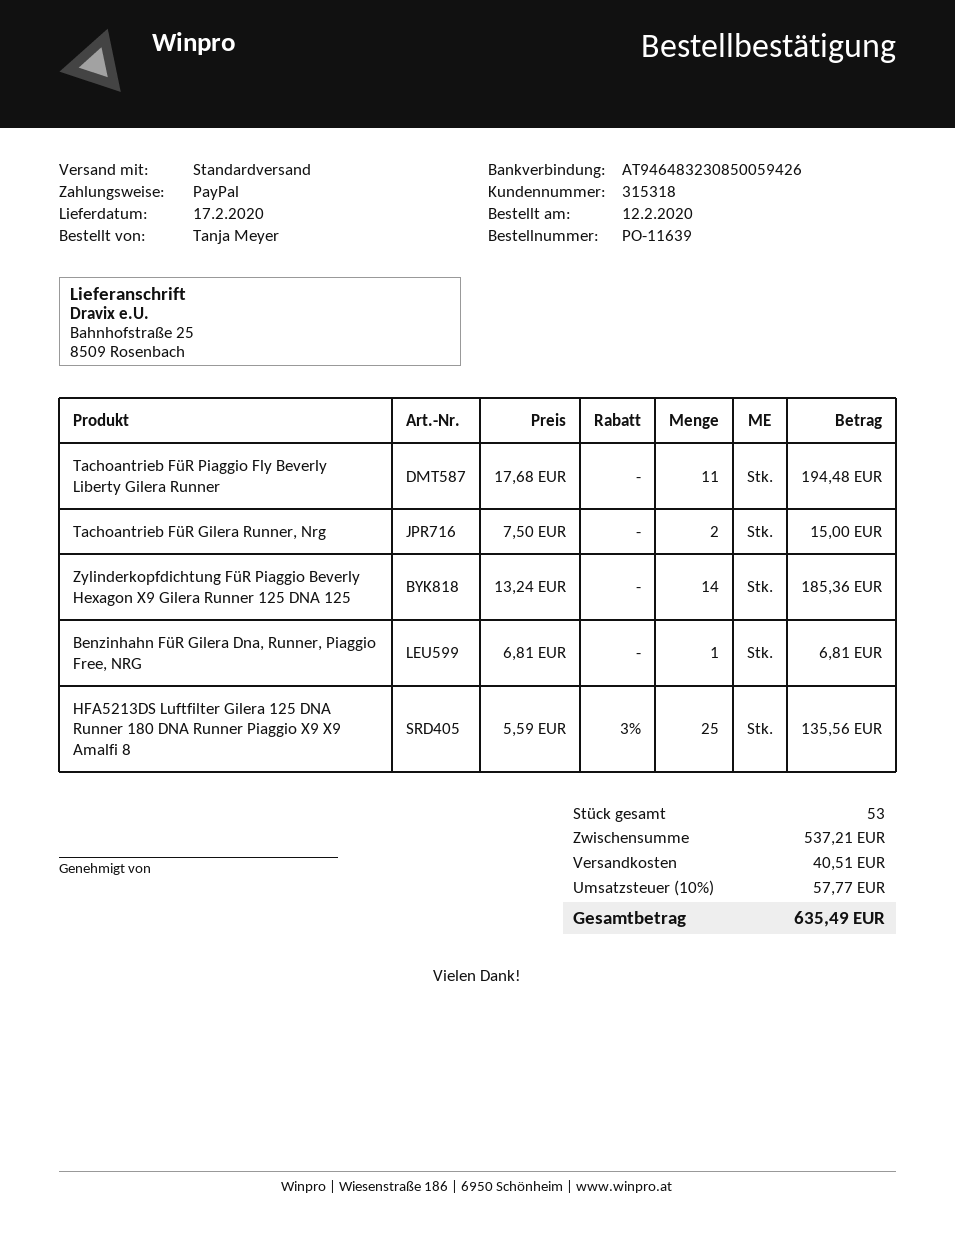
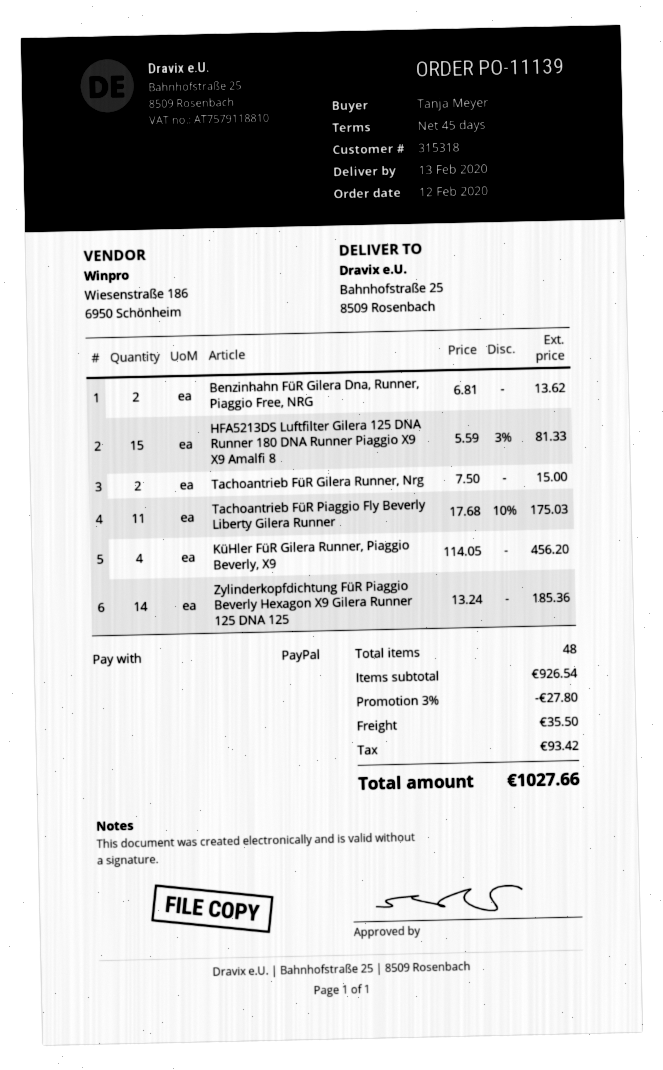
order number: PO-11639 -> PO-11139
delivery date: 2020-02-17 -> 2020-02-13
Tachoantrieb FüR Piaggio Fly Beverly Liberty Gilera Runner: 11 x 17.68 = 194.48 -> 11 x 17.68 - 10% = 175.03
Benzinhahn FüR Gilera Dna, Runner, Piaggio Free, NRG: 1 x 6.81 = 6.81 -> 2 x 6.81 = 13.62
HFA5213DS Luftfilter Gilera 125 DNA Runner 180 DNA Runner Piaggio X9 X9 Amalfi 8: 25 x 5.59 - 3% = 135.56 -> 15 x 5.59 - 3% = 81.33
KüHler FüR Gilera Runner, Piaggio Beverly, X9: none -> 4 x 114.05 = 456.20
total quantity: 53 -> 48
subtotal: 537.21 -> 926.54
discount: none -> 3% = 27.80
shipping: 40.51 -> 35.50
tax: 57.77 -> 93.42
total: 635.49 -> 1027.66

